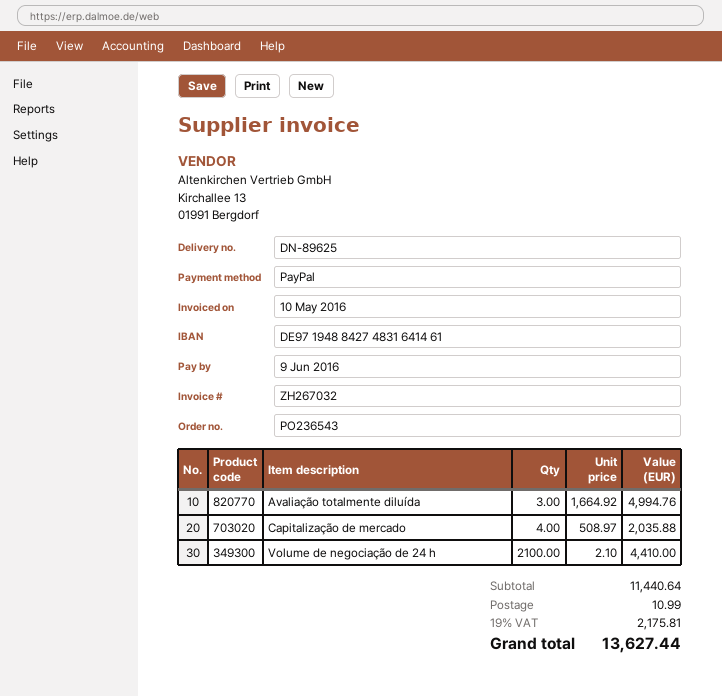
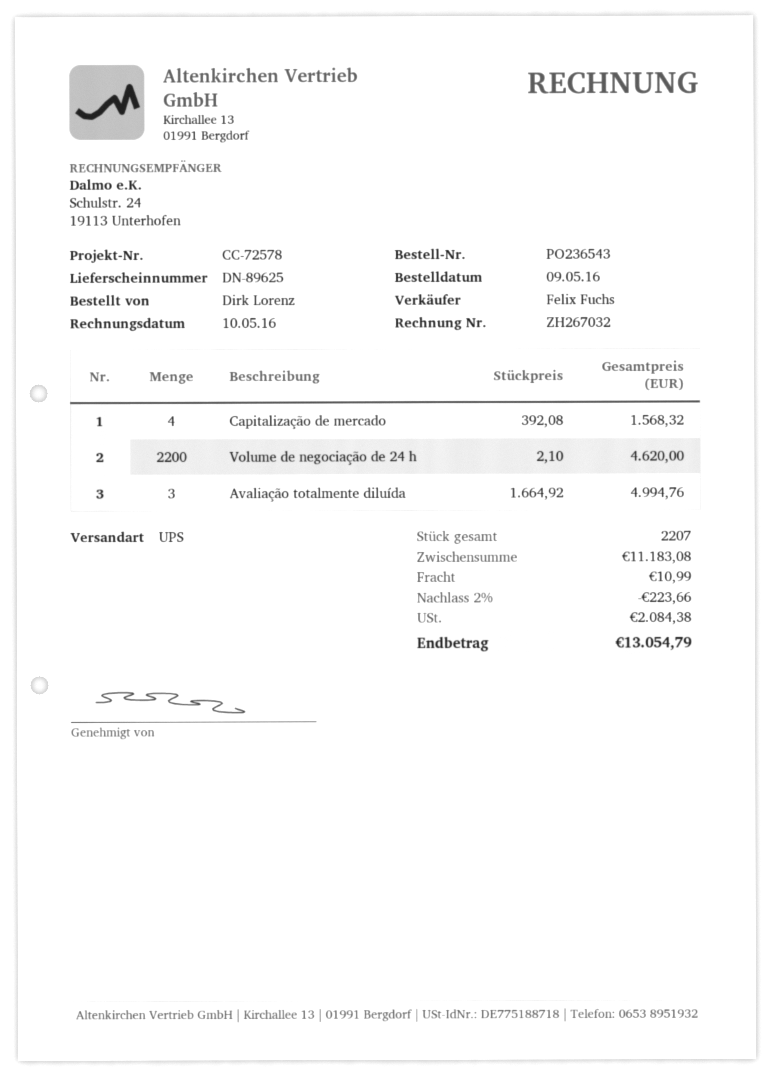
Capitalização de mercado: 4 x 508.97 = 2035.88 -> 4 x 392.08 = 1568.32
Volume de negociação de 24 h: 2100 x 2.10 = 4410.00 -> 2200 x 2.10 = 4620.00
subtotal: 11440.64 -> 11183.08
discount: none -> 2% = 223.66
tax: 2175.81 -> 2084.38
total: 13627.44 -> 13054.79

